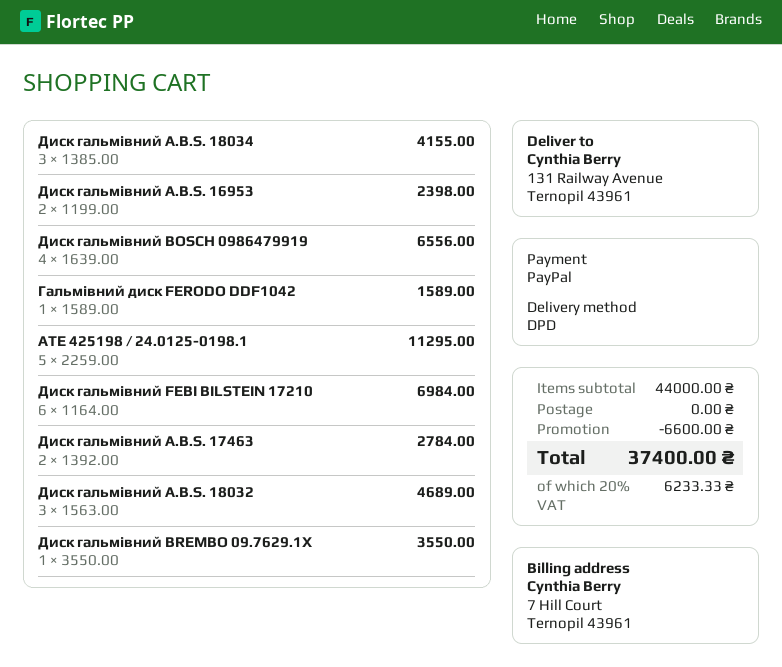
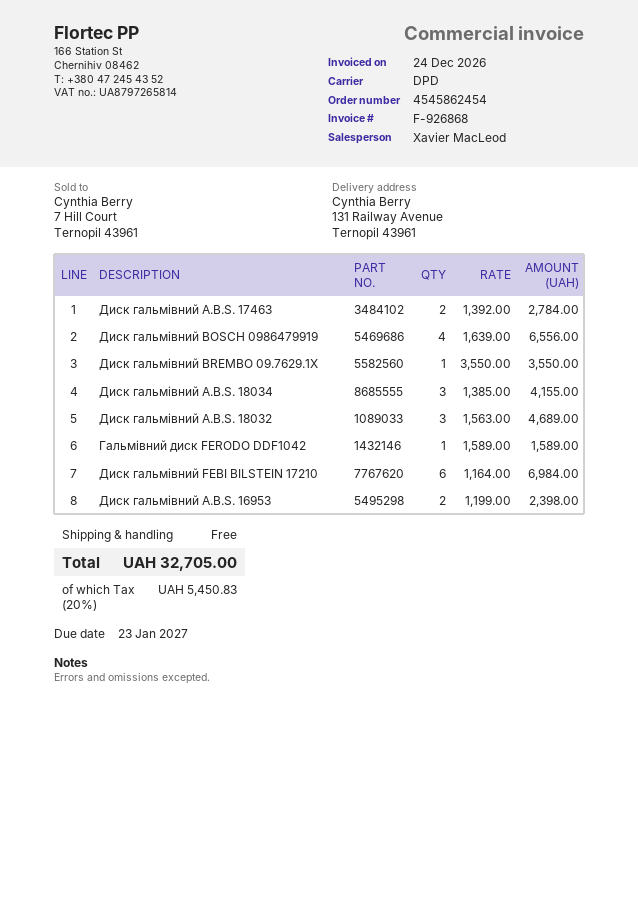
ATE 425198 / 24.0125-0198.1: 5 x 2259.00 = 11295.00 -> none
discount: 6600.00 -> none
tax: 20% = 6233.33 -> 20% = 5450.83
total: 37400.00 -> 32705.00

